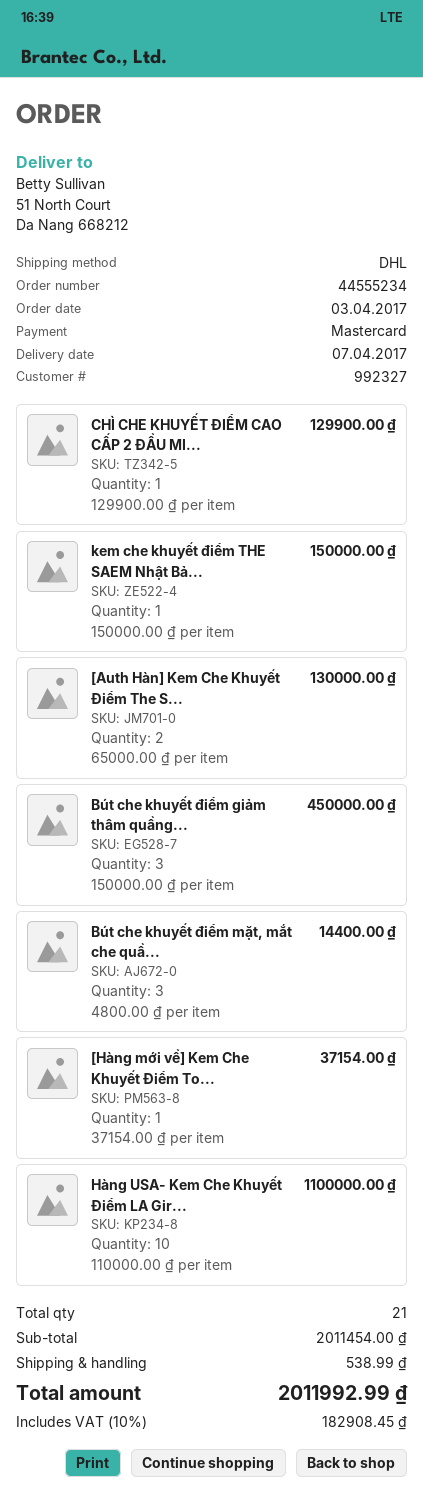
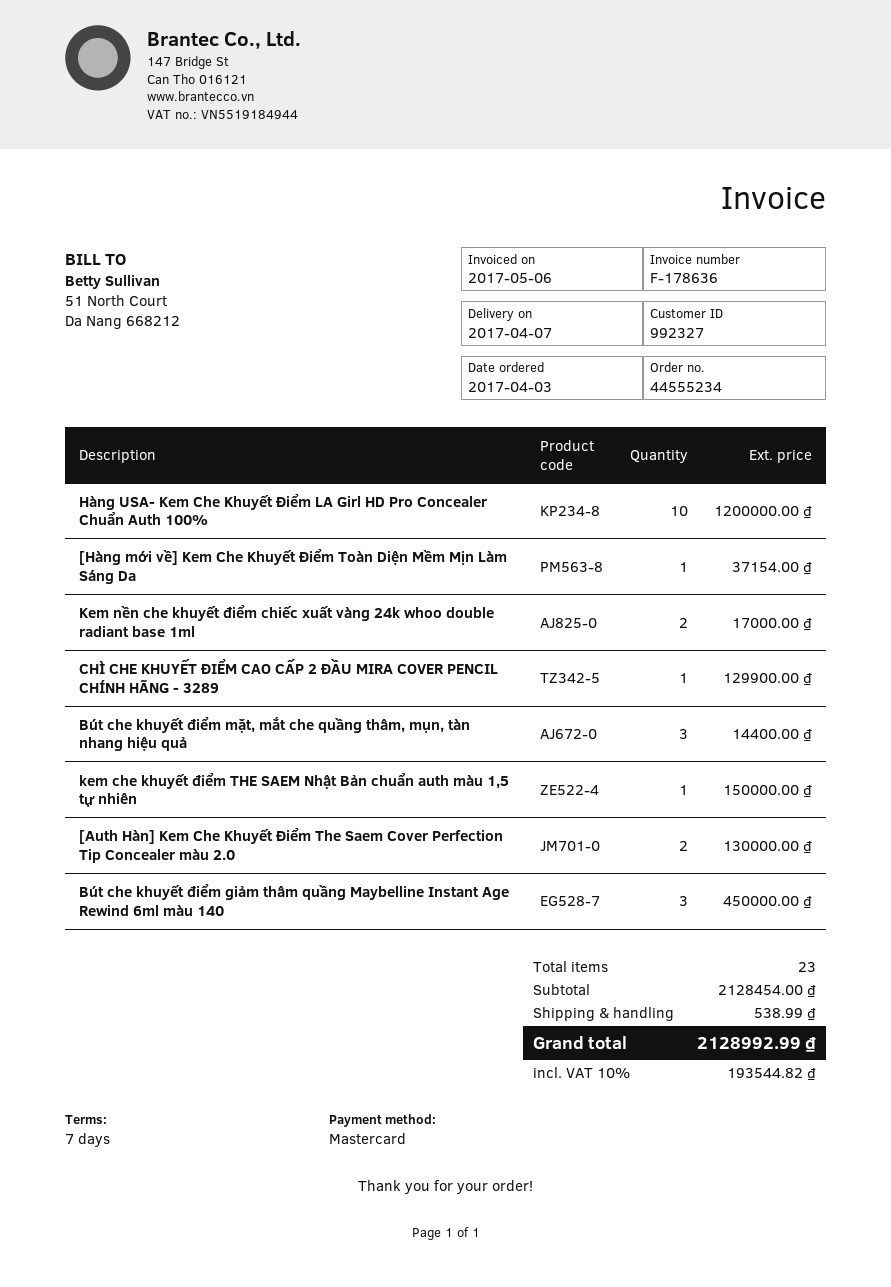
Hàng USA- Kem Che Khuyết Điểm LA Gir...: 10 for 1100000.00 -> 10 for 1200000.00
Kem nền che khuyết điểm chiếc xuất vàng 24k whoo double radiant base 1ml: none -> 2 for 17000.00
total quantity: 21 -> 23
subtotal: 2011454.00 -> 2128454.00
tax: 10% = 182908.45 -> 10% = 193544.82
total: 2011992.99 -> 2128992.99

